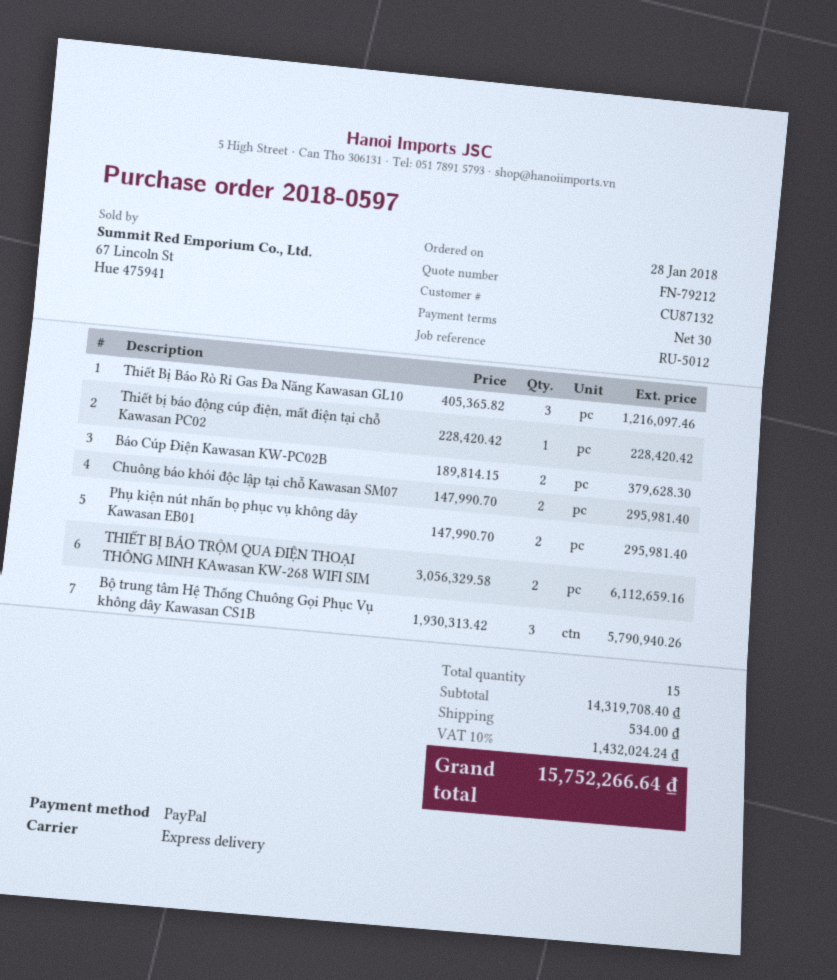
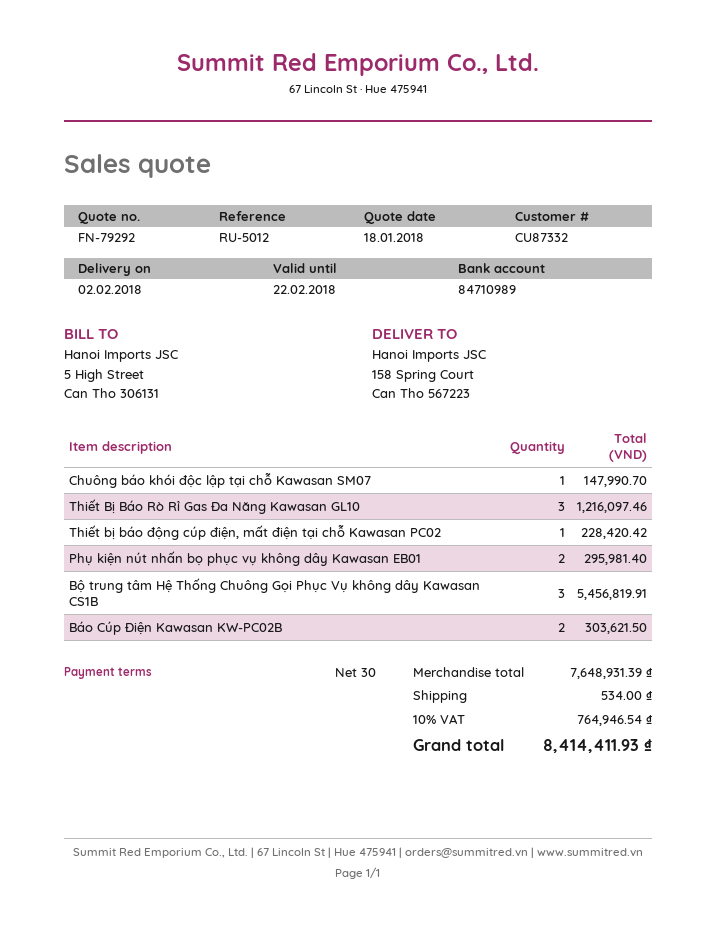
quote number: FN-79212 -> FN-79292
customer number: CU87132 -> CU87332
Báo Cúp Điện Kawasan KW-PC02B: 2 for 379628.30 -> 2 for 303621.50
Chuông báo khói độc lập tại chỗ Kawasan SM07: 2 for 295981.40 -> 1 for 147990.70
THIẾT BỊ BÁO TRỘM QUA ĐIỆN THOẠI THÔNG MINH KAwasan KW-268 WIFI SIM: 2 for 6112659.16 -> none
Bộ trung tâm Hệ Thống Chuông Gọi Phục Vụ không dây Kawasan CS1B: 3 for 5790940.26 -> 3 for 5456819.91
subtotal: 14319708.40 -> 7648931.39
tax: 10% = 1432024.24 -> 10% = 764946.54
total: 15752266.64 -> 8414411.93

